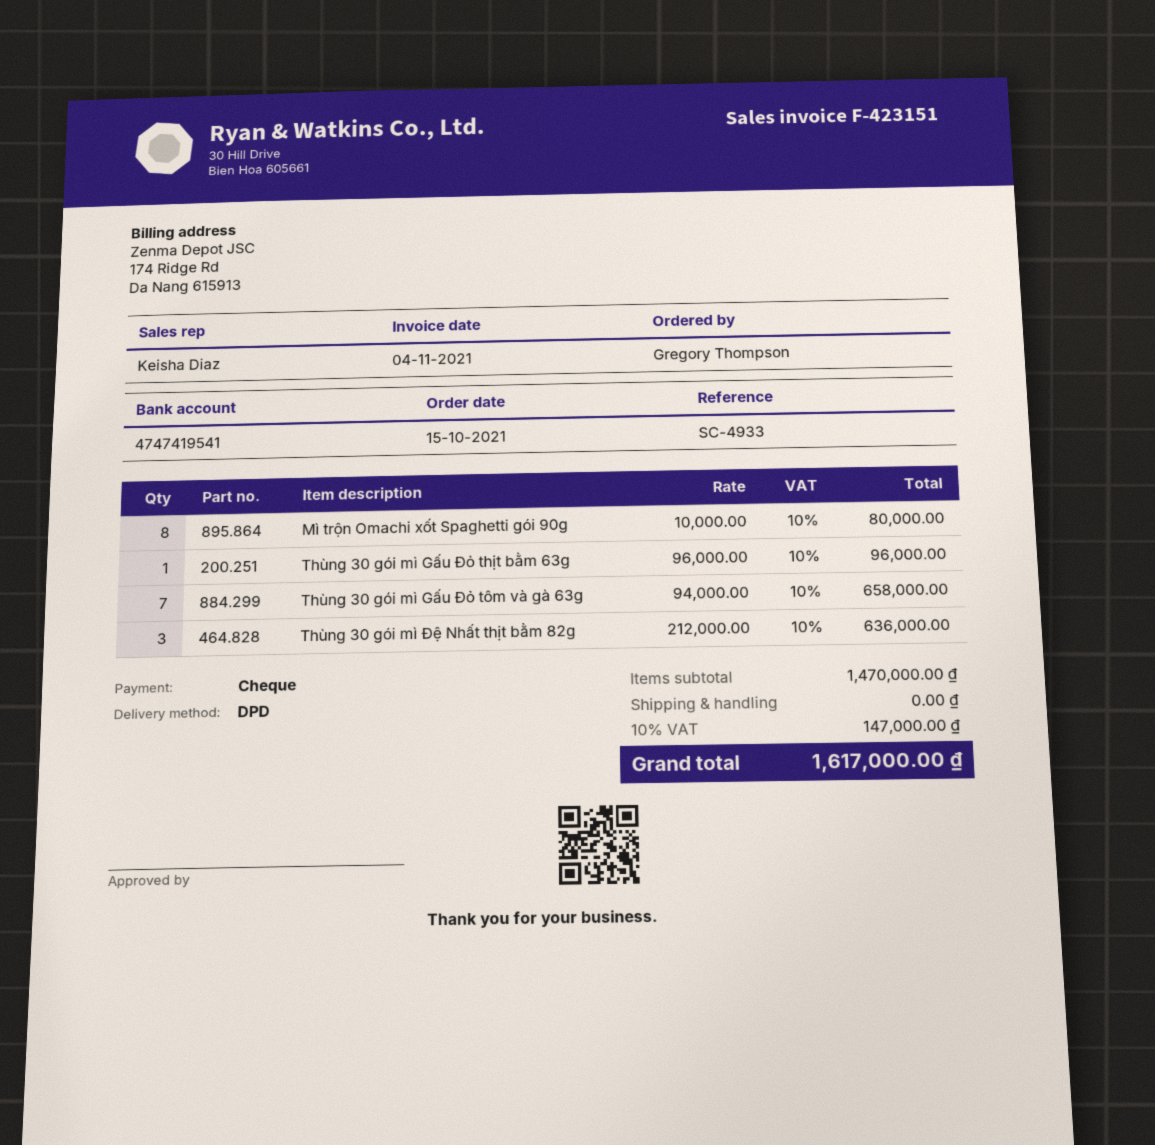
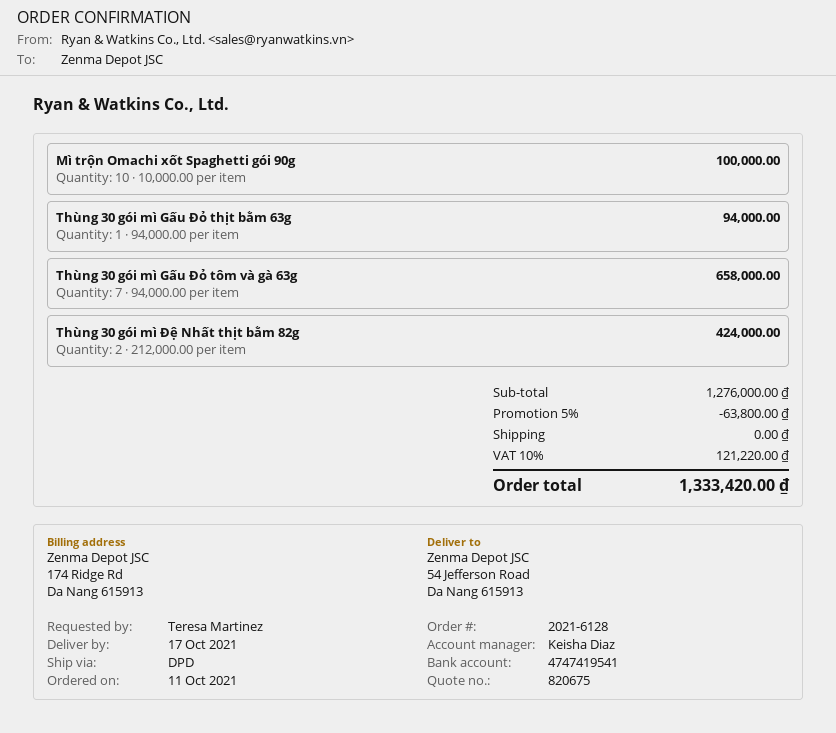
order date: 2021-10-15 -> 2021-10-11
ordered by: Gregory Thompson -> Teresa Martinez
Mì trộn Omachi xốt Spaghetti gói 90g: 8 x 10000.00 = 80000.00 -> 10 x 10000.00 = 100000.00
Thùng 30 gói mì Gấu Đỏ thịt bằm 63g: 1 x 96000.00 = 96000.00 -> 1 x 94000.00 = 94000.00
Thùng 30 gói mì Đệ Nhất thịt bằm 82g: 3 x 212000.00 = 636000.00 -> 2 x 212000.00 = 424000.00
subtotal: 1470000.00 -> 1276000.00
discount: none -> 5% = 63800.00
tax: 10% = 147000.00 -> 10% = 121220.00
total: 1617000.00 -> 1333420.00

